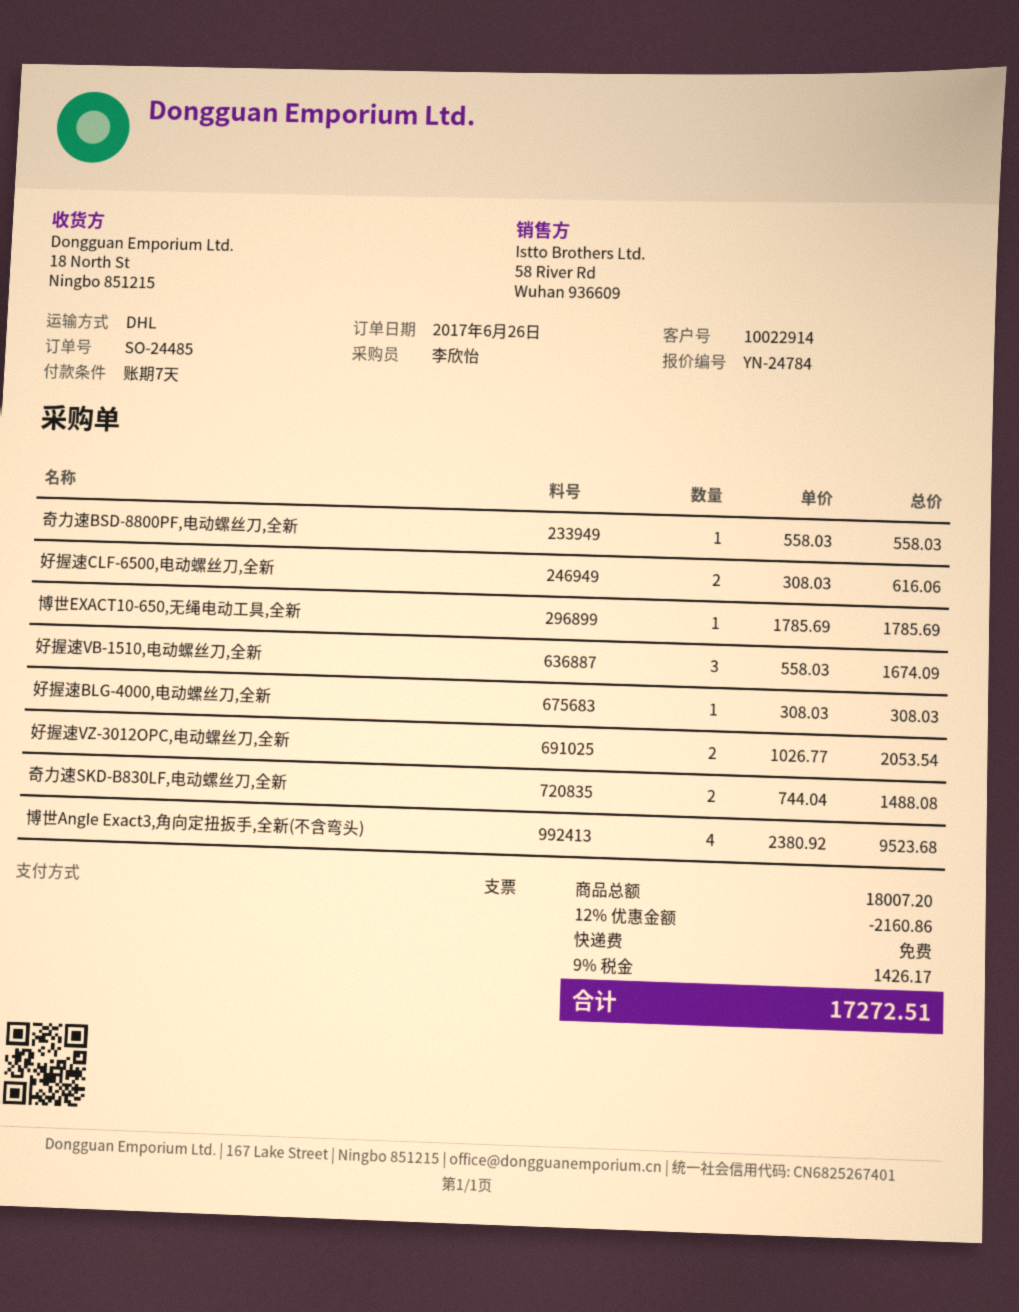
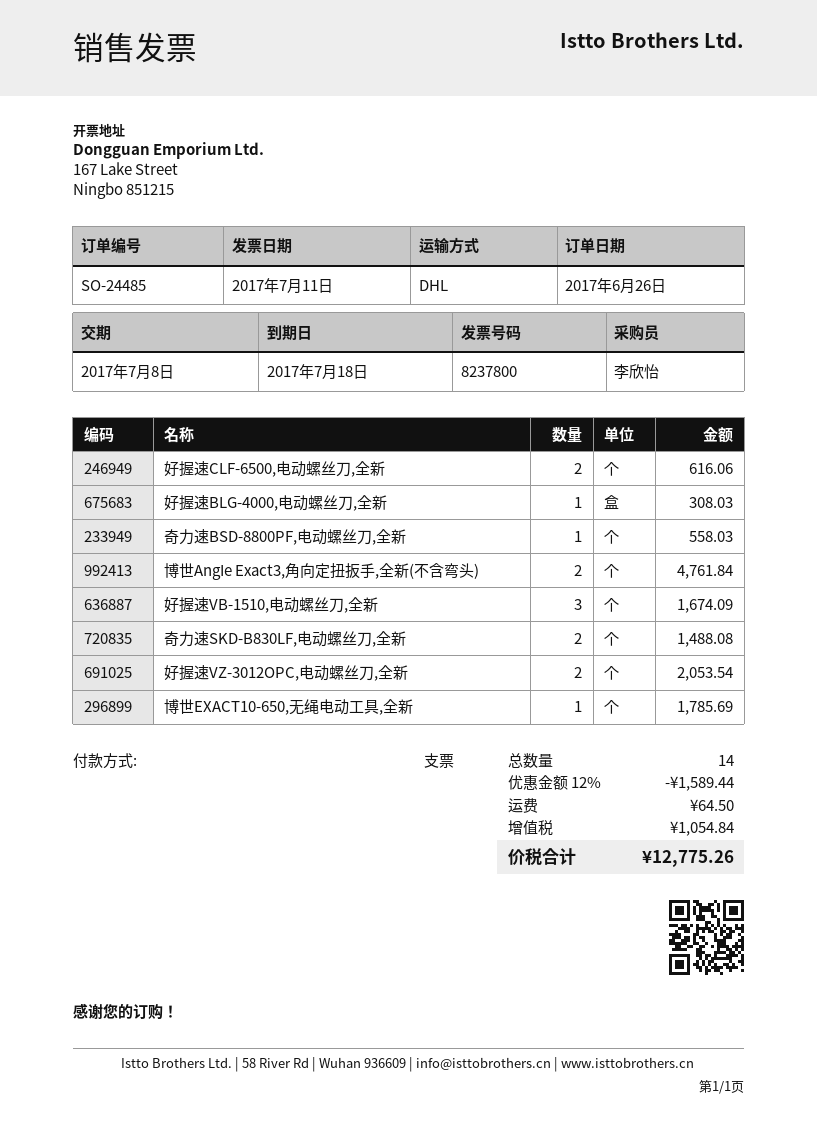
博世AngIe Exact3,角向定扭扳手,全新(不含弯头): 4 for 9523.68 -> 2 for 4761.84
discount: 12% = 2160.86 -> 12% = 1589.44
shipping: 0.00 -> 64.50
tax: 1426.17 -> 1054.84
total: 17272.51 -> 12775.26

